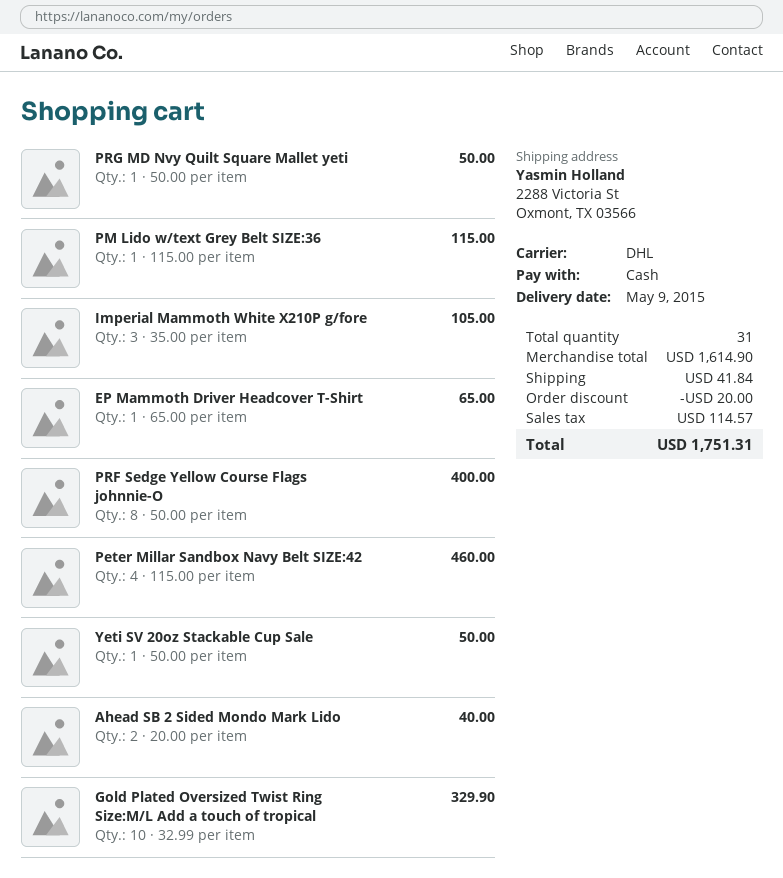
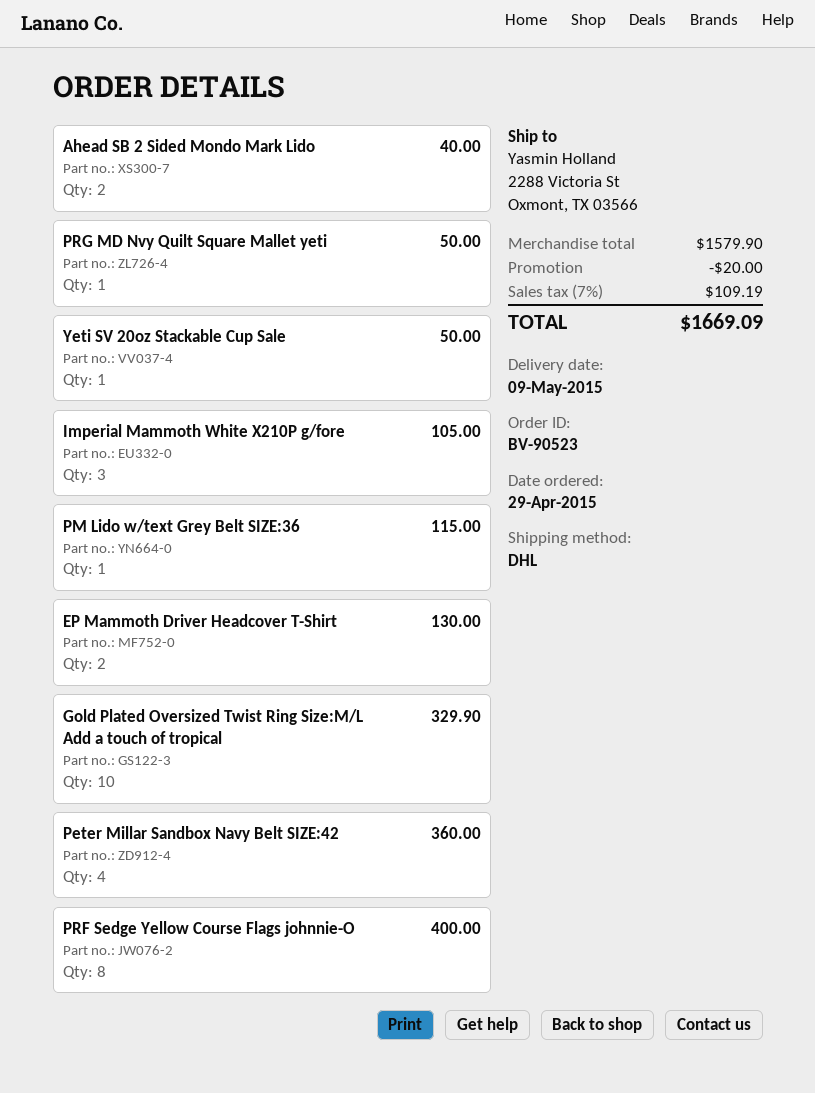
EP Mammoth Driver Headcover T-Shirt: 1 for 65.00 -> 2 for 130.00
Peter Millar Sandbox Navy Belt SIZE:42: 4 for 460.00 -> 4 for 360.00
subtotal: 1614.90 -> 1579.90
shipping: 41.84 -> none
tax: 114.57 -> 109.19
total: 1751.31 -> 1669.09

